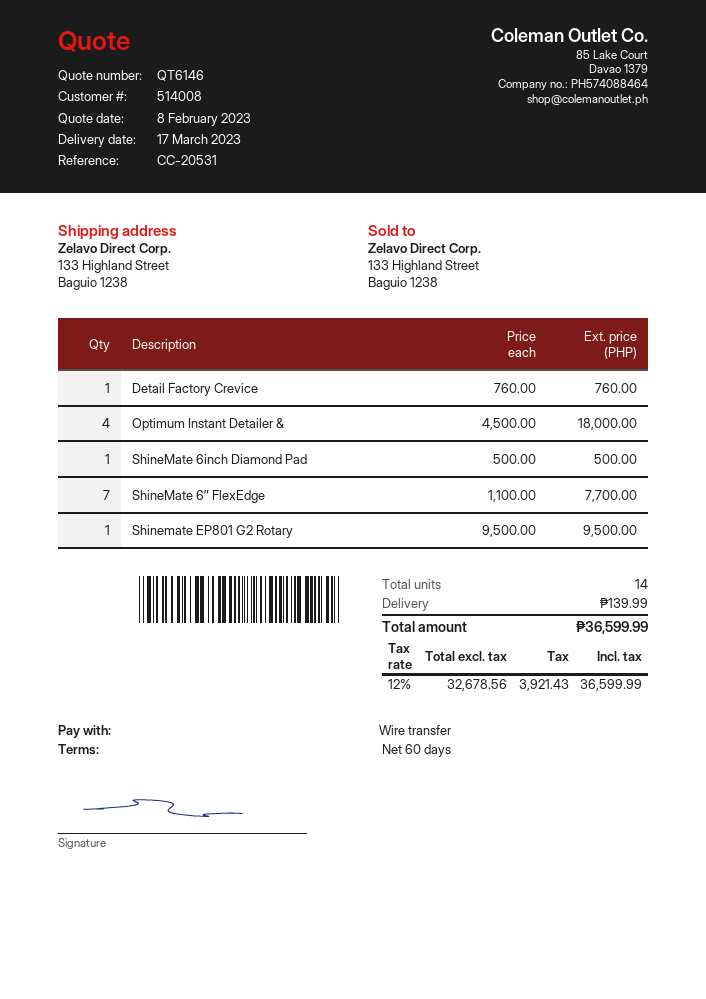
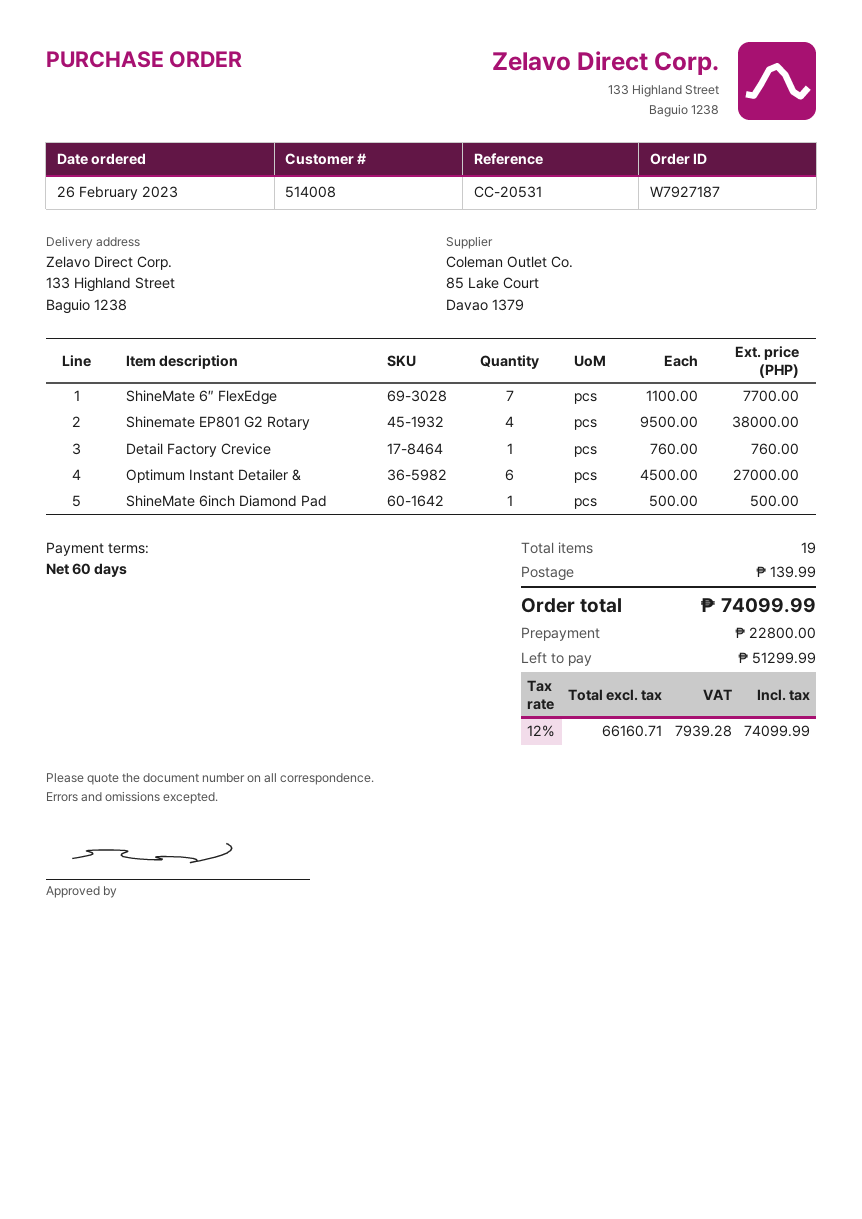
Optimum Instant Detailer &: 4 x 4500.00 = 18000.00 -> 6 x 4500.00 = 27000.00
Shinemate EP801 G2 Rotary: 1 x 9500.00 = 9500.00 -> 4 x 9500.00 = 38000.00
total quantity: 14 -> 19
net: 32678.56 -> 66160.71
tax: 12% = 3921.43 -> 12% = 7939.28
total: 36599.99 -> 74099.99

